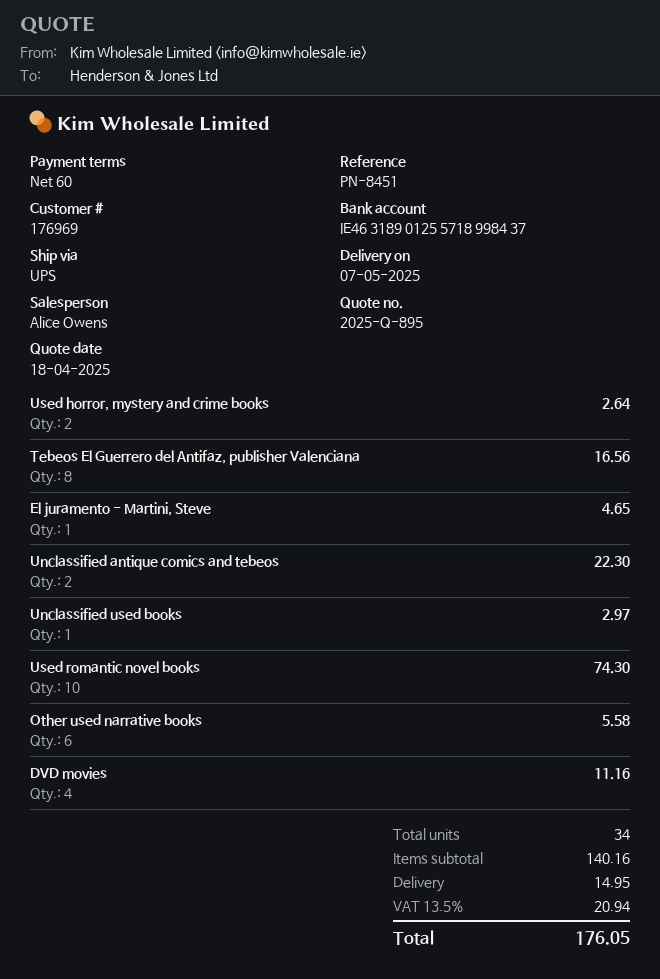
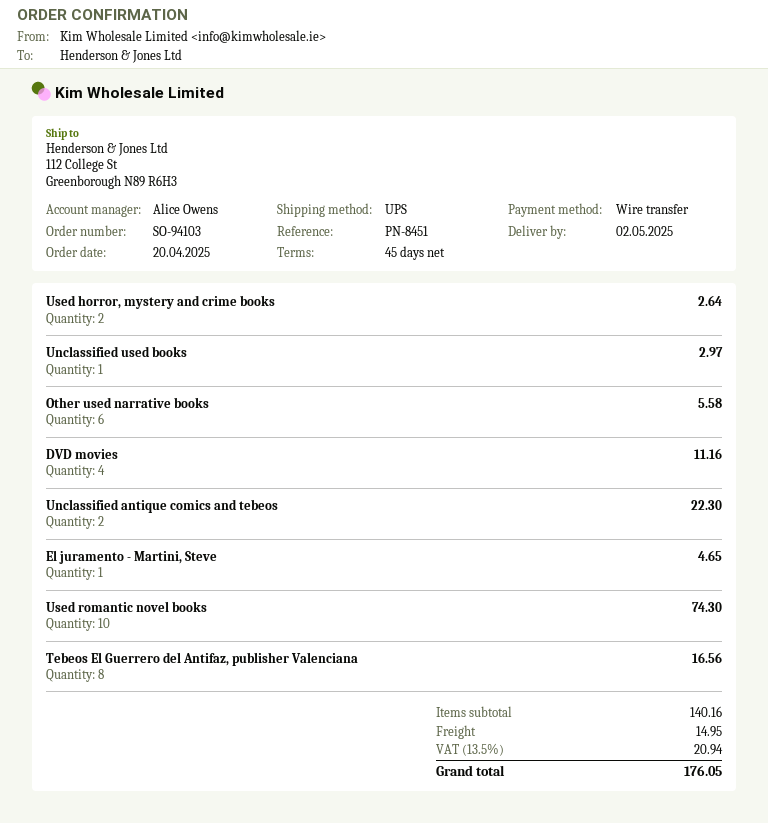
delivery date: 2025-05-07 -> 2025-05-02
payment terms: 60 days -> 45 days

